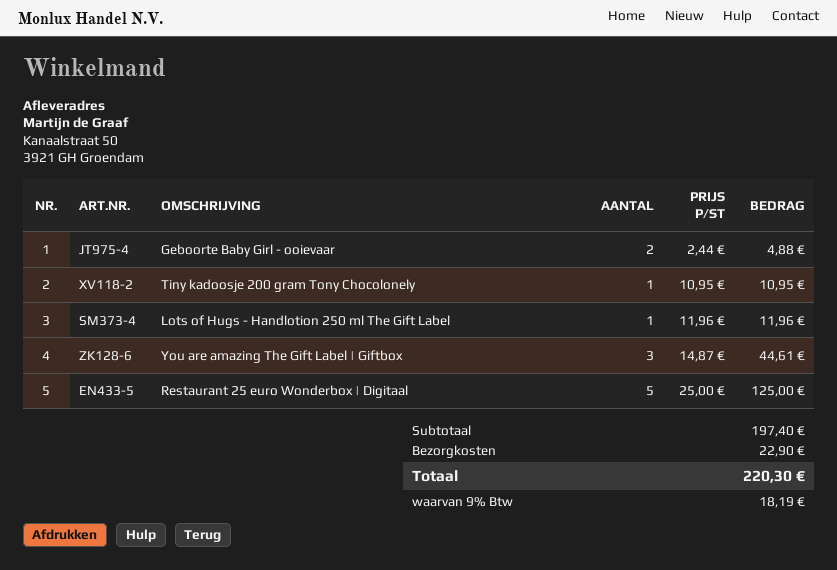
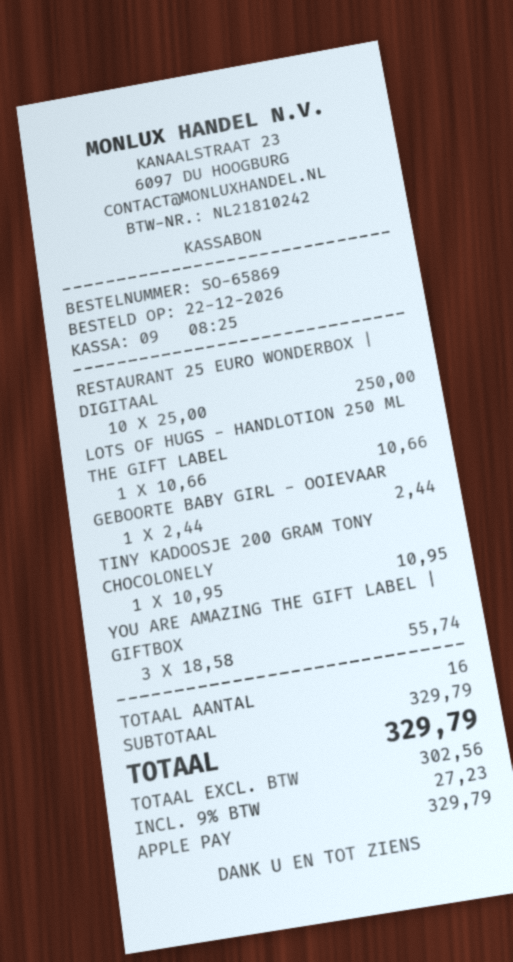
Geboorte Baby Girl - ooievaar: 2 x 2.44 = 4.88 -> 1 x 2.44 = 2.44
Lots of Hugs - Handlotion 250 ml The Gift Label: 1 x 11.96 = 11.96 -> 1 x 10.66 = 10.66
You are amazing The Gift Label | Giftbox: 3 x 14.87 = 44.61 -> 3 x 18.58 = 55.74
Restaurant 25 euro Wonderbox | Digitaal: 5 x 25.00 = 125.00 -> 10 x 25.00 = 250.00
subtotal: 197.40 -> 329.79
shipping: 22.90 -> none
tax: 9% = 18.19 -> 9% = 27.23
total: 220.30 -> 329.79

